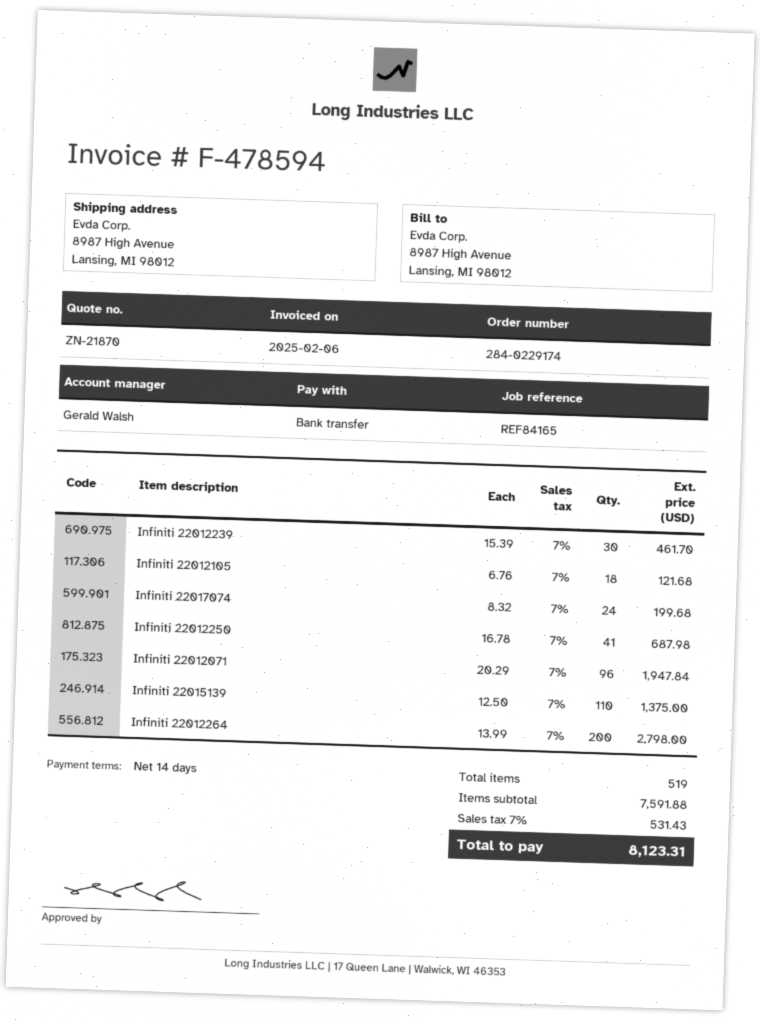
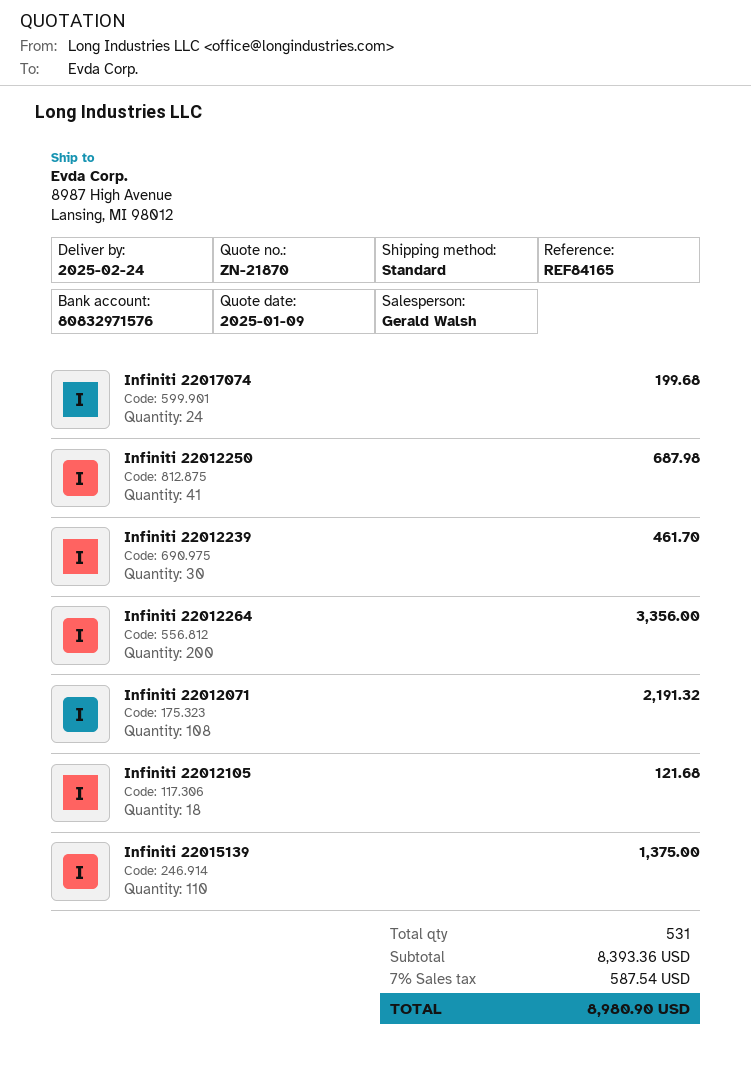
Infiniti 22012071: 96 for 1947.84 -> 108 for 2191.32
Infiniti 22012264: 200 for 2798.00 -> 200 for 3356.00
total quantity: 519 -> 531
subtotal: 7591.88 -> 8393.36
tax: 7% = 531.43 -> 7% = 587.54
total: 8123.31 -> 8980.90

